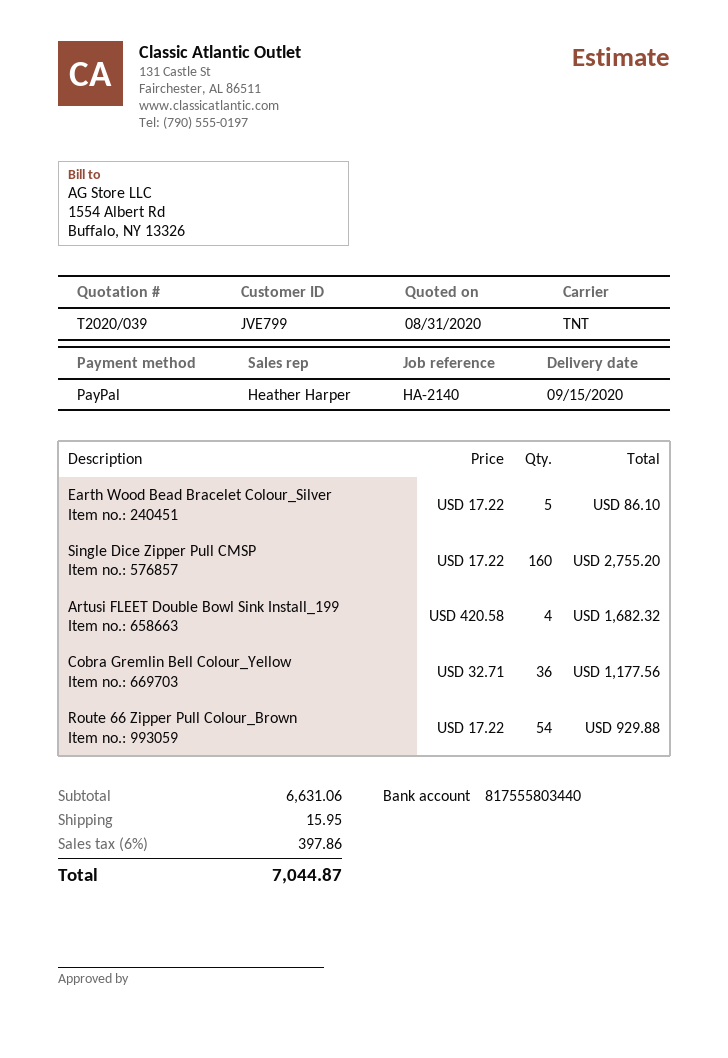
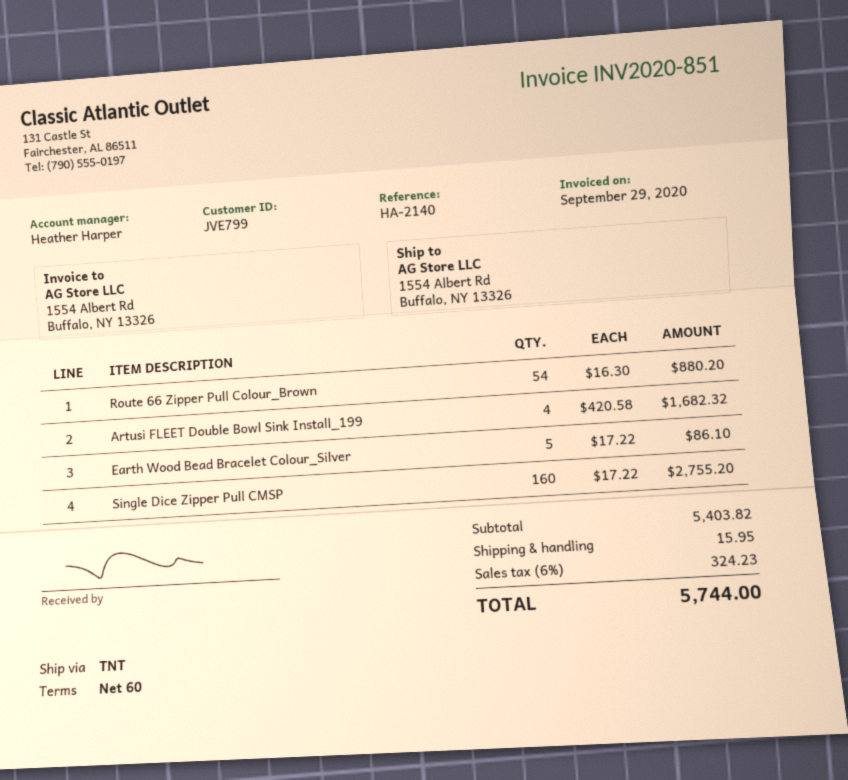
Cobra Gremlin Bell Colour_Yellow: 36 x 32.71 = 1177.56 -> none
Route 66 Zipper Pull Colour_Brown: 54 x 17.22 = 929.88 -> 54 x 16.30 = 880.20
subtotal: 6631.06 -> 5403.82
tax: 6% = 397.86 -> 6% = 324.23
total: 7044.87 -> 5744.00

